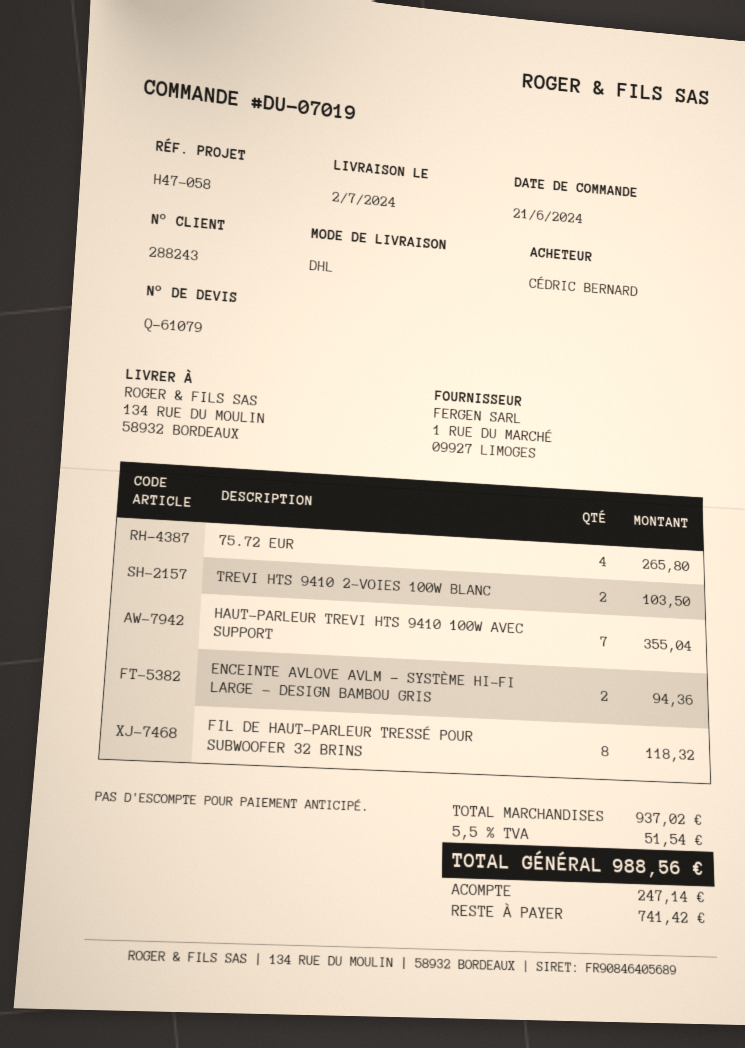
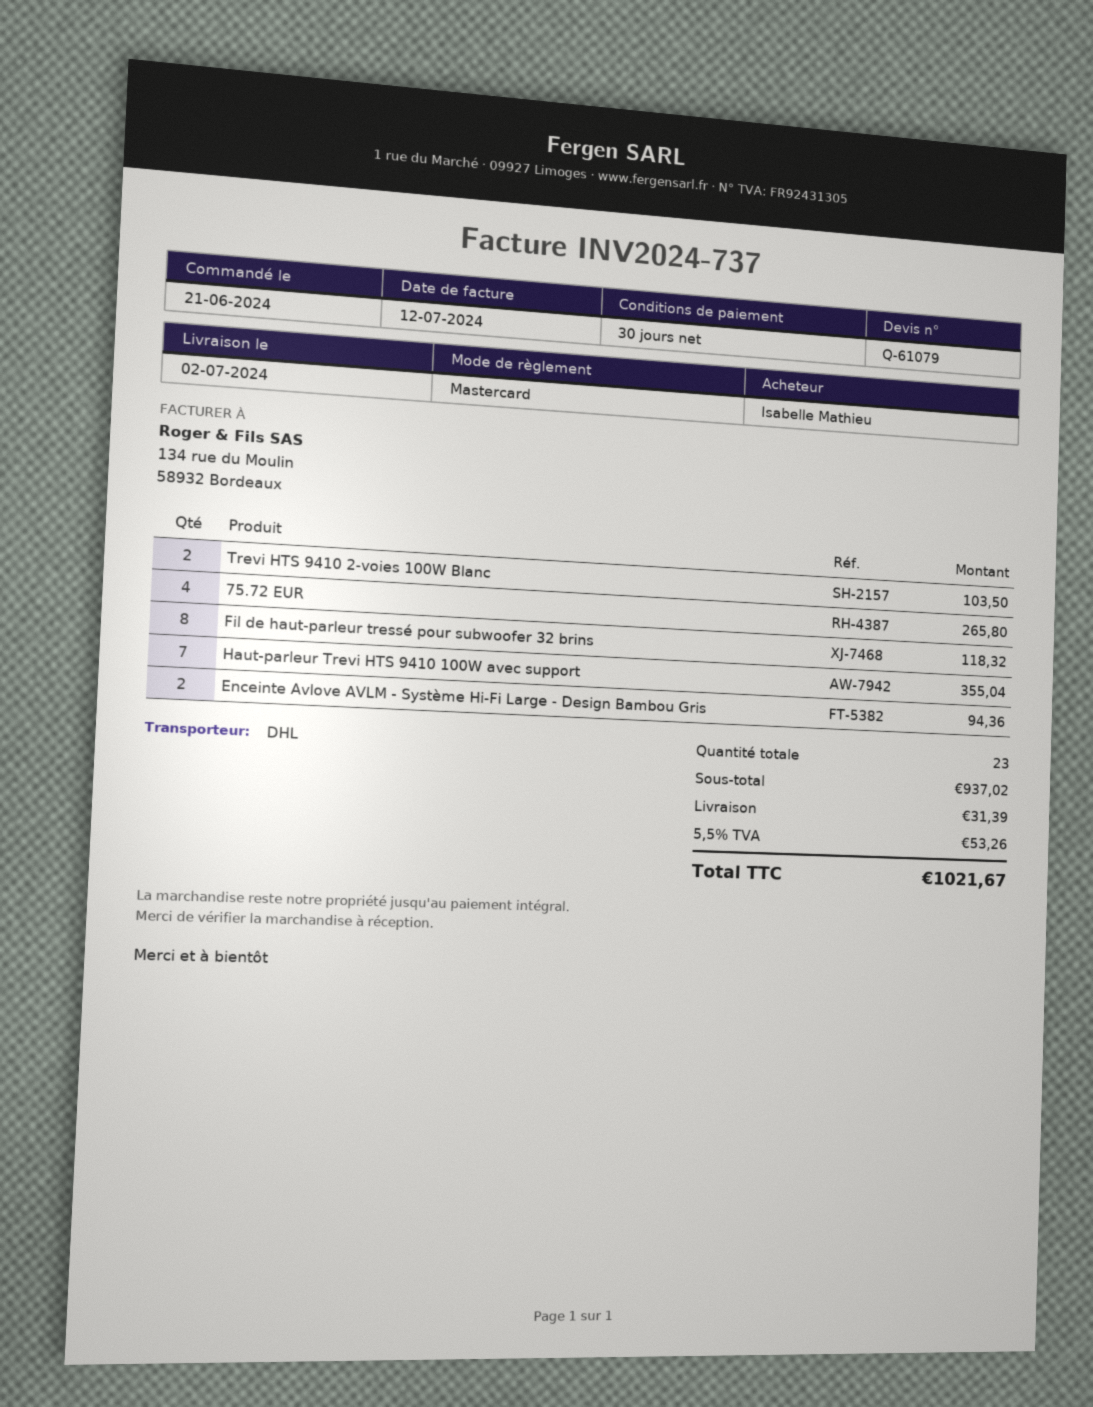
ordered by: CÉDRIC BERNARD -> Isabelle Mathieu
shipping: none -> 31.39
tax: 5.5% = 51.54 -> 5.5% = 53.26
total: 988.56 -> 1021.67

